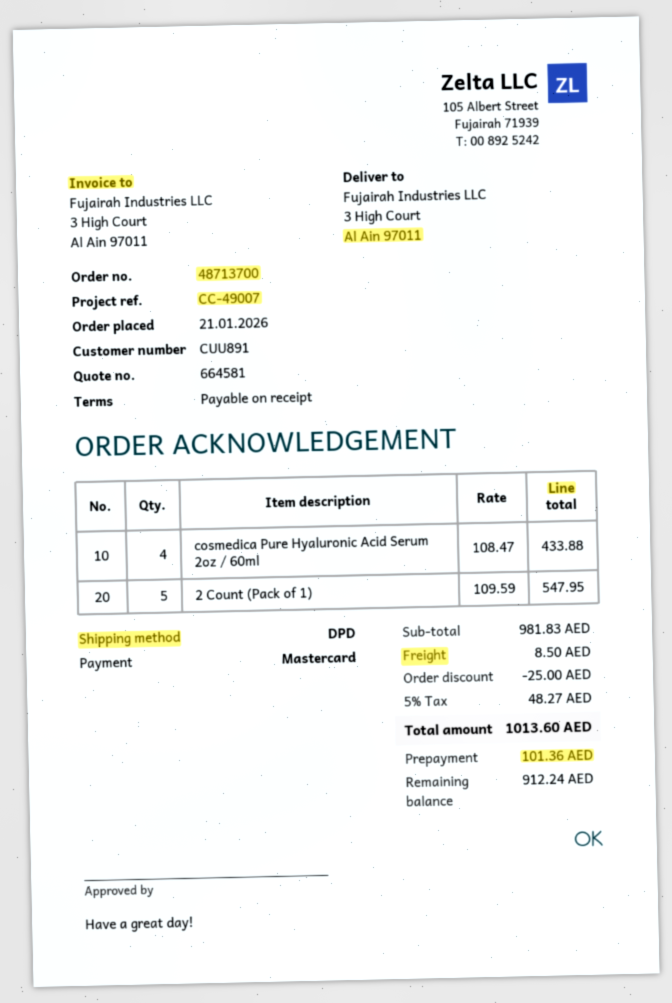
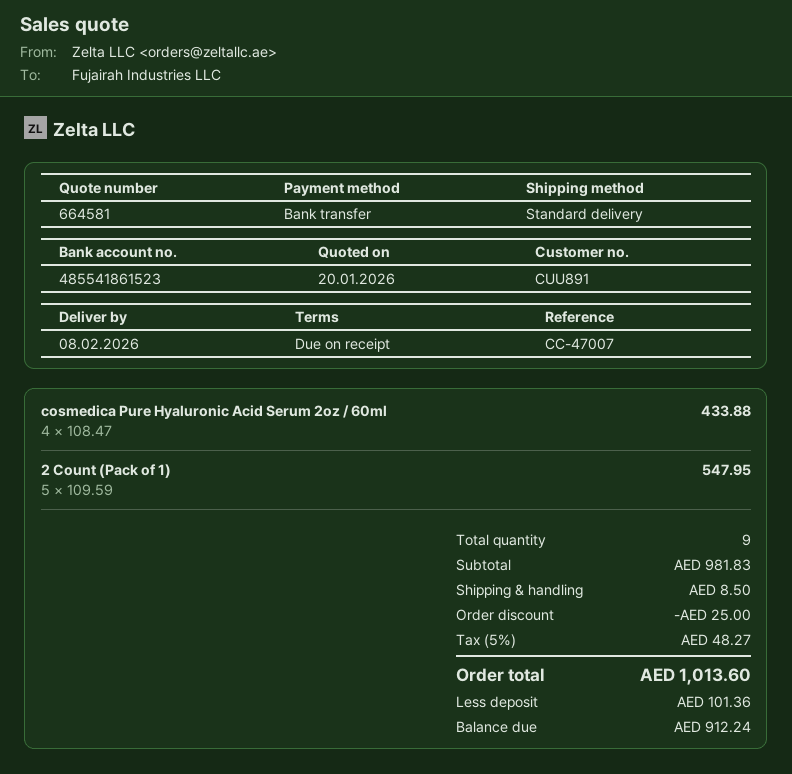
reference: CC-49007 -> CC-47007
payment method: Mastercard -> bank transfer
shipping method: DPD -> standard

